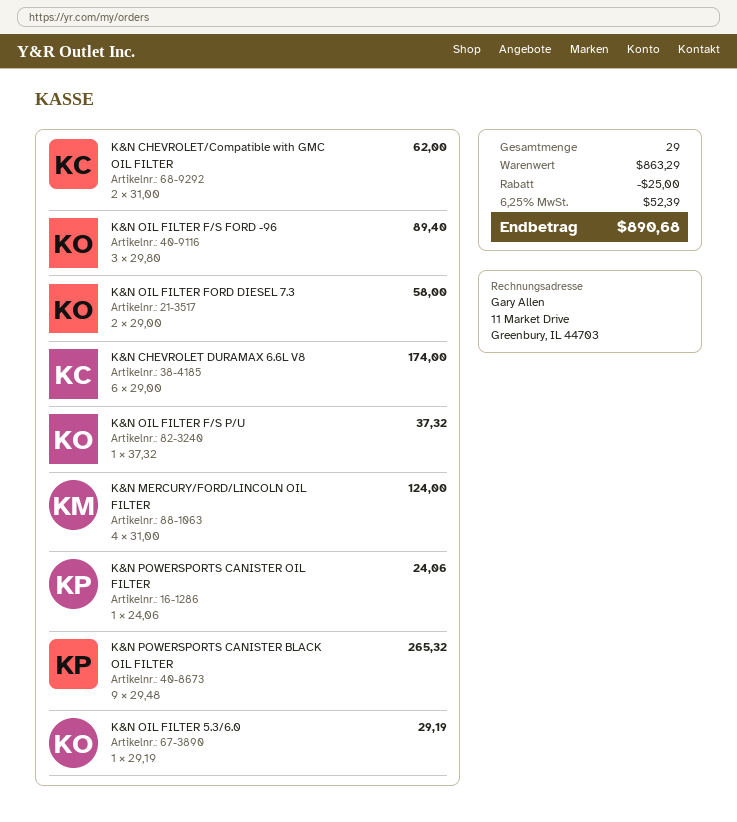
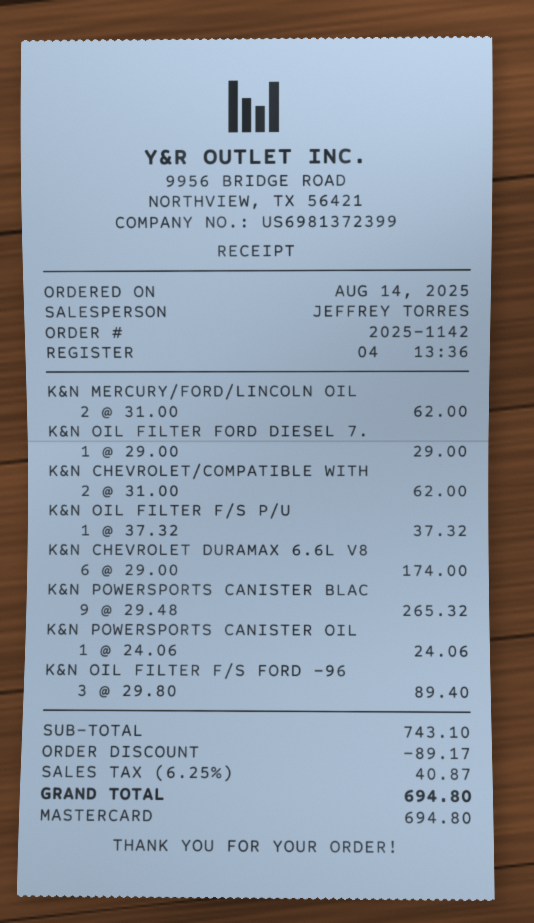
K&N OIL FILTER FORD DIESEL 7.3: 2 x 29.00 = 58.00 -> 1 x 29.00 = 29.00
K&N MERCURY/FORD/LINCOLN OIL FILTER: 4 x 31.00 = 124.00 -> 2 x 31.00 = 62.00
K&N OIL FILTER 5.3/6.0: 1 x 29.19 = 29.19 -> none
subtotal: 863.29 -> 743.10
discount: 25.00 -> 89.17
tax: 6.25% = 52.39 -> 6.25% = 40.87
total: 890.68 -> 694.80

